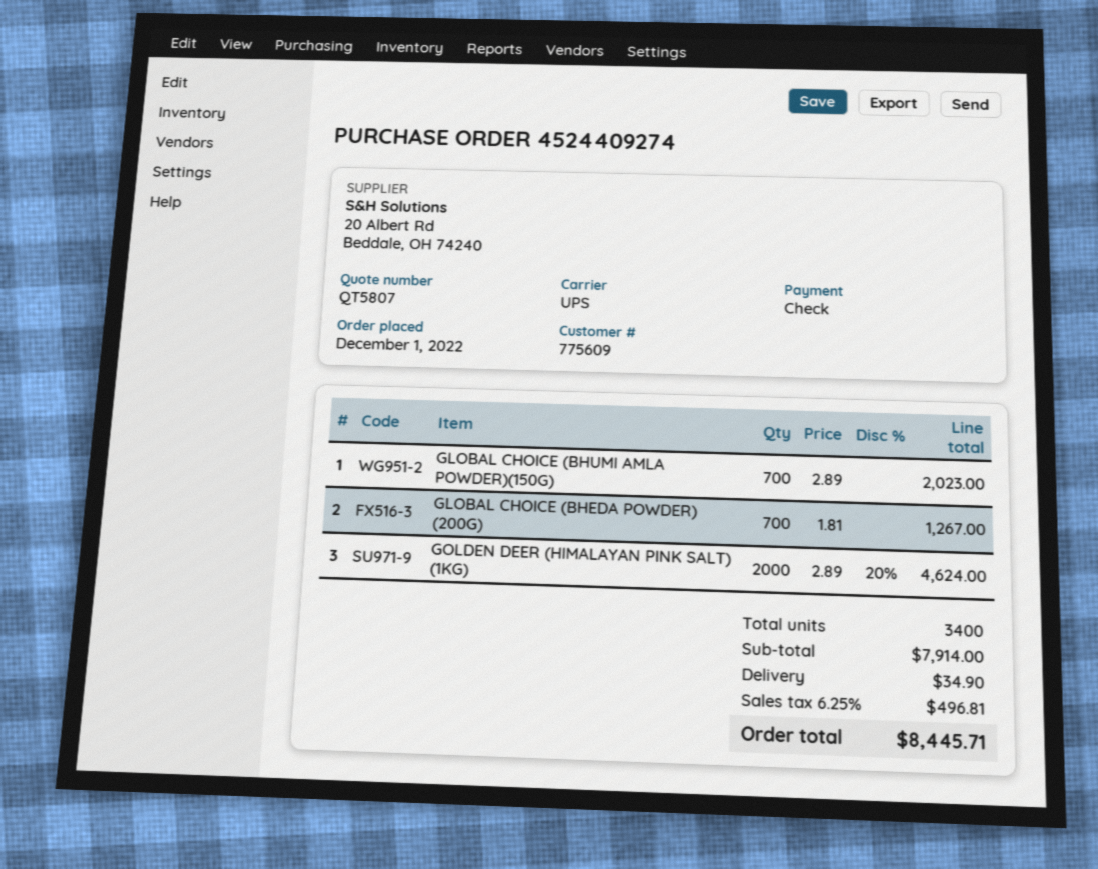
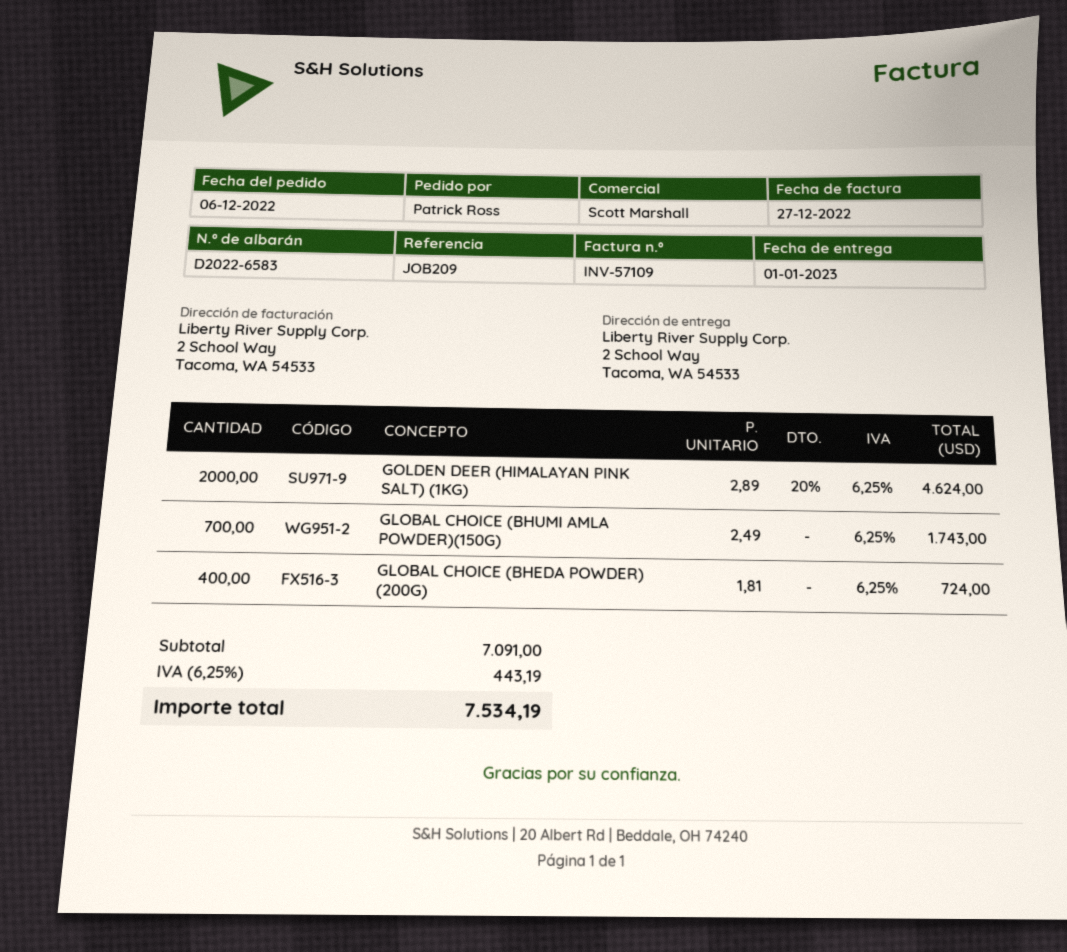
order date: 2022-12-01 -> 2022-12-06
GLOBAL CHOICE (BHUMI AMLA POWDER)(150G): 700 x 2.89 = 2023.00 -> 700 x 2.49 = 1743.00
GLOBAL CHOICE (BHEDA POWDER) (200G): 700 x 1.81 = 1267.00 -> 400 x 1.81 = 724.00
subtotal: 7914.00 -> 7091.00
shipping: 34.90 -> none
tax: 6.25% = 496.81 -> 6.25% = 443.19
total: 8445.71 -> 7534.19

